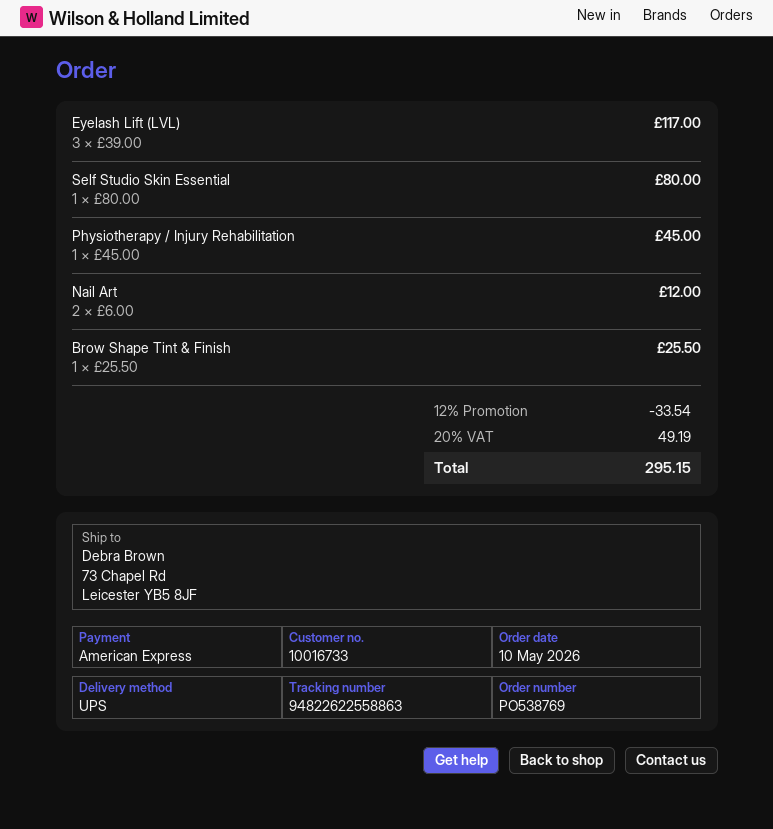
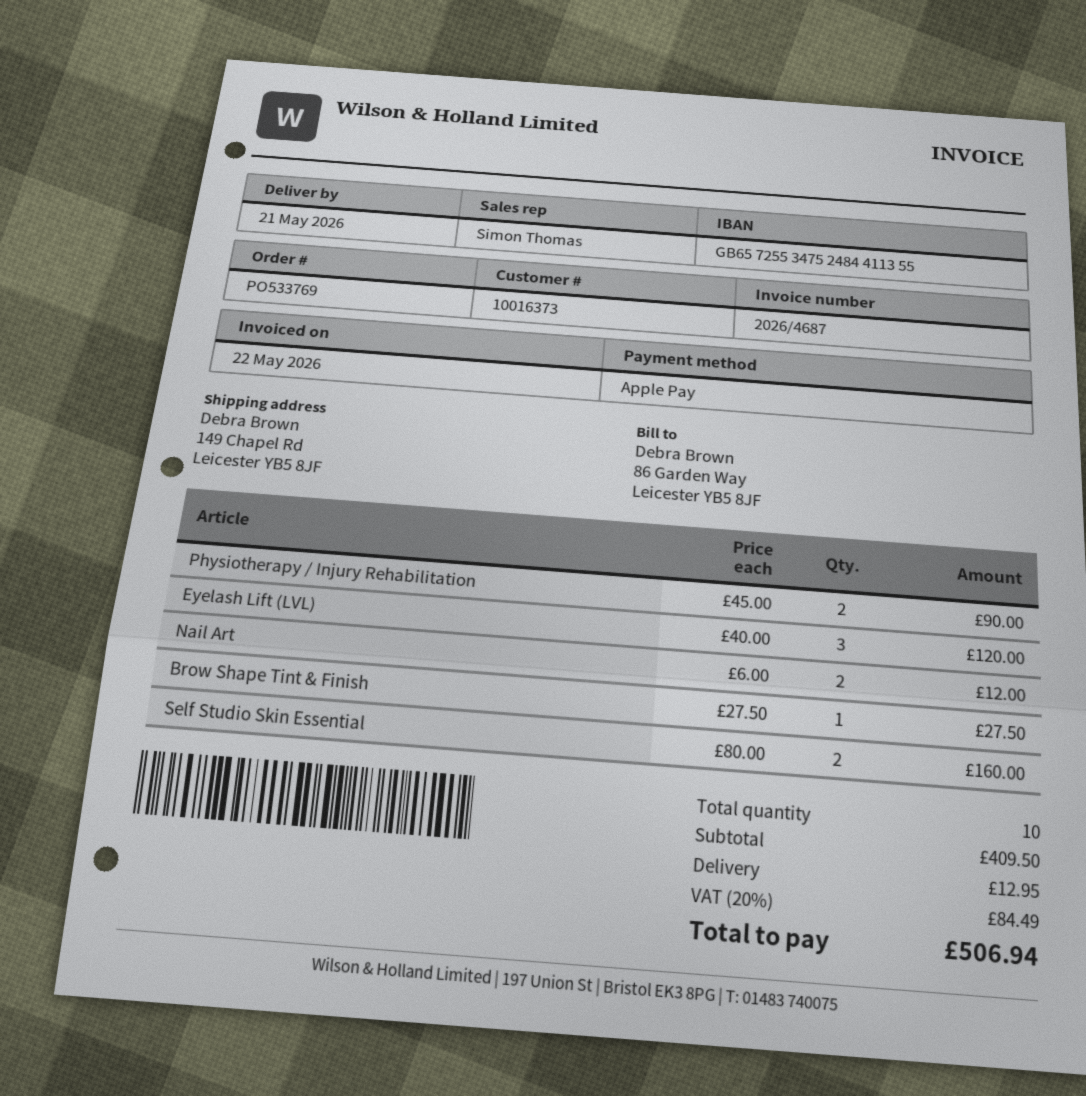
order number: PO538769 -> PO533769
customer number: 10016733 -> 10016373
payment method: American Express -> Apple Pay
ship to: 73 Chapel Rd, Leicester YB5 8JF -> 149 Chapel Rd, Leicester YB5 8JF
Eyelash Lift (LVL): 3 x 39.00 = 117.00 -> 3 x 40.00 = 120.00
Self Studio Skin Essential: 1 x 80.00 = 80.00 -> 2 x 80.00 = 160.00
Physiotherapy / Injury Rehabilitation: 1 x 45.00 = 45.00 -> 2 x 45.00 = 90.00
Brow Shape Tint & Finish: 1 x 25.50 = 25.50 -> 1 x 27.50 = 27.50
discount: 12% = 33.54 -> none
shipping: none -> 12.95
tax: 20% = 49.19 -> 20% = 84.49
total: 295.15 -> 506.94

